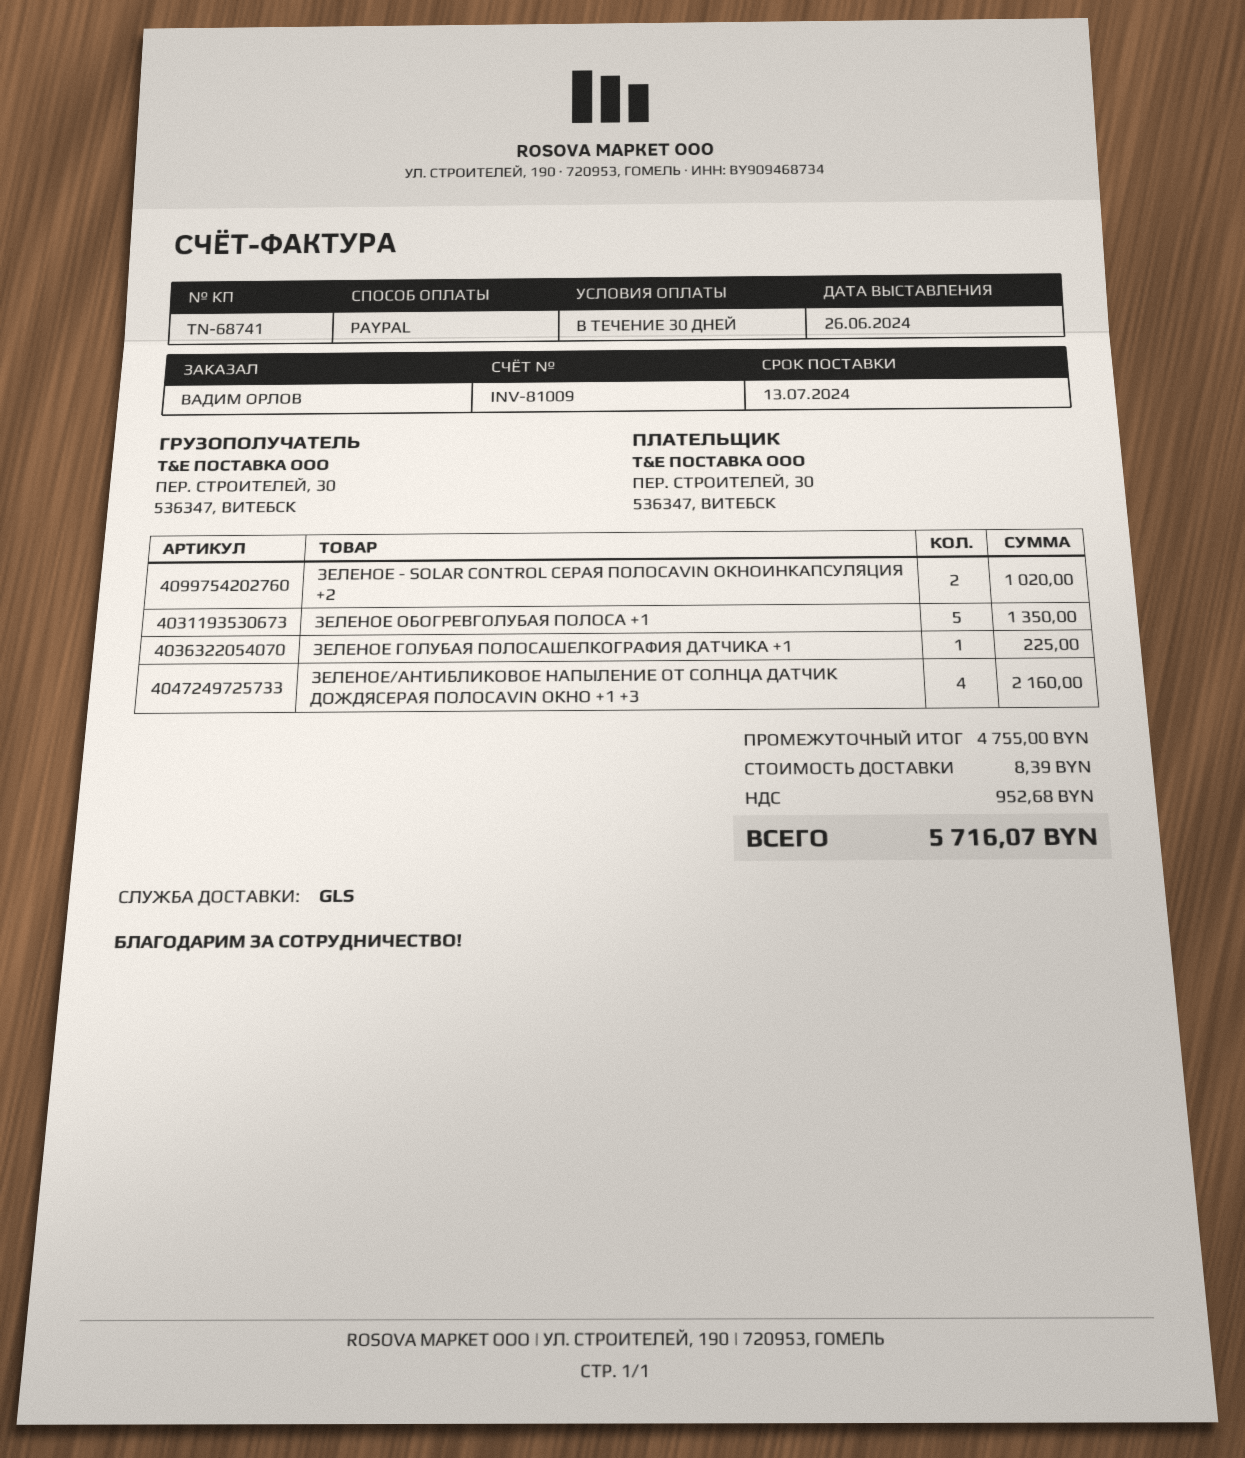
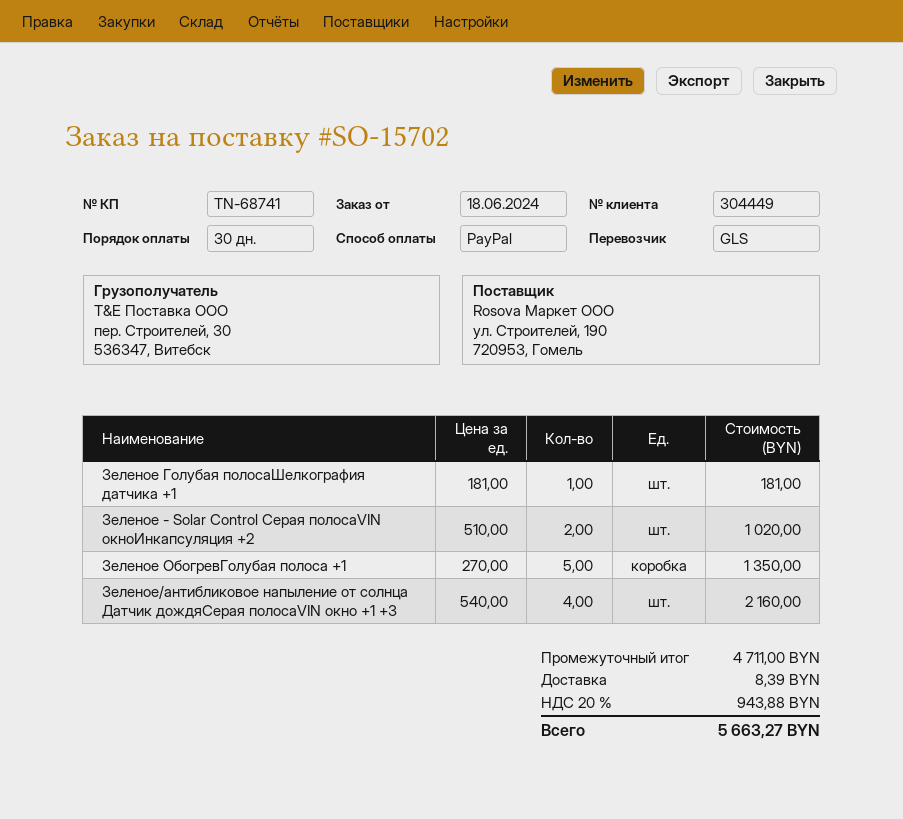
ЗЕЛЕНОЕ ГОЛУБАЯ ПОЛОСАШЕЛКОГРАФИЯ ДАТЧИКА +1: 1 for 225.00 -> 1 for 181.00
subtotal: 4755.00 -> 4711.00
tax: 952.68 -> 943.88
total: 5716.07 -> 5663.27

